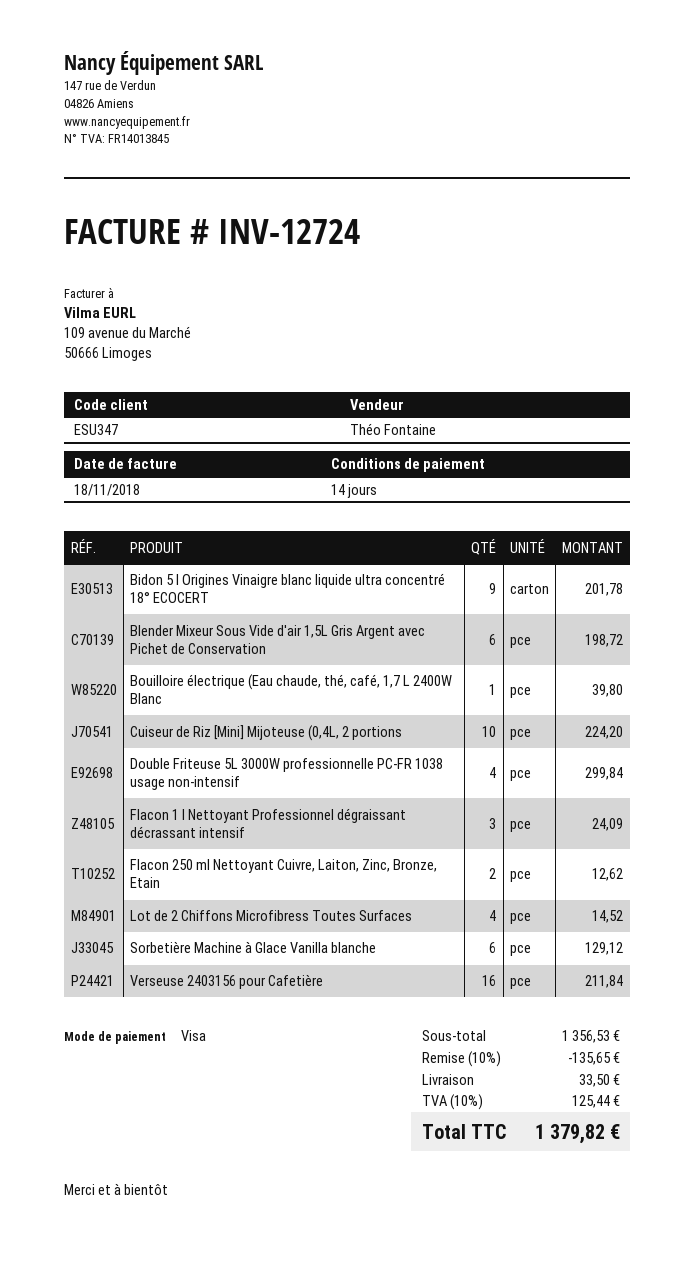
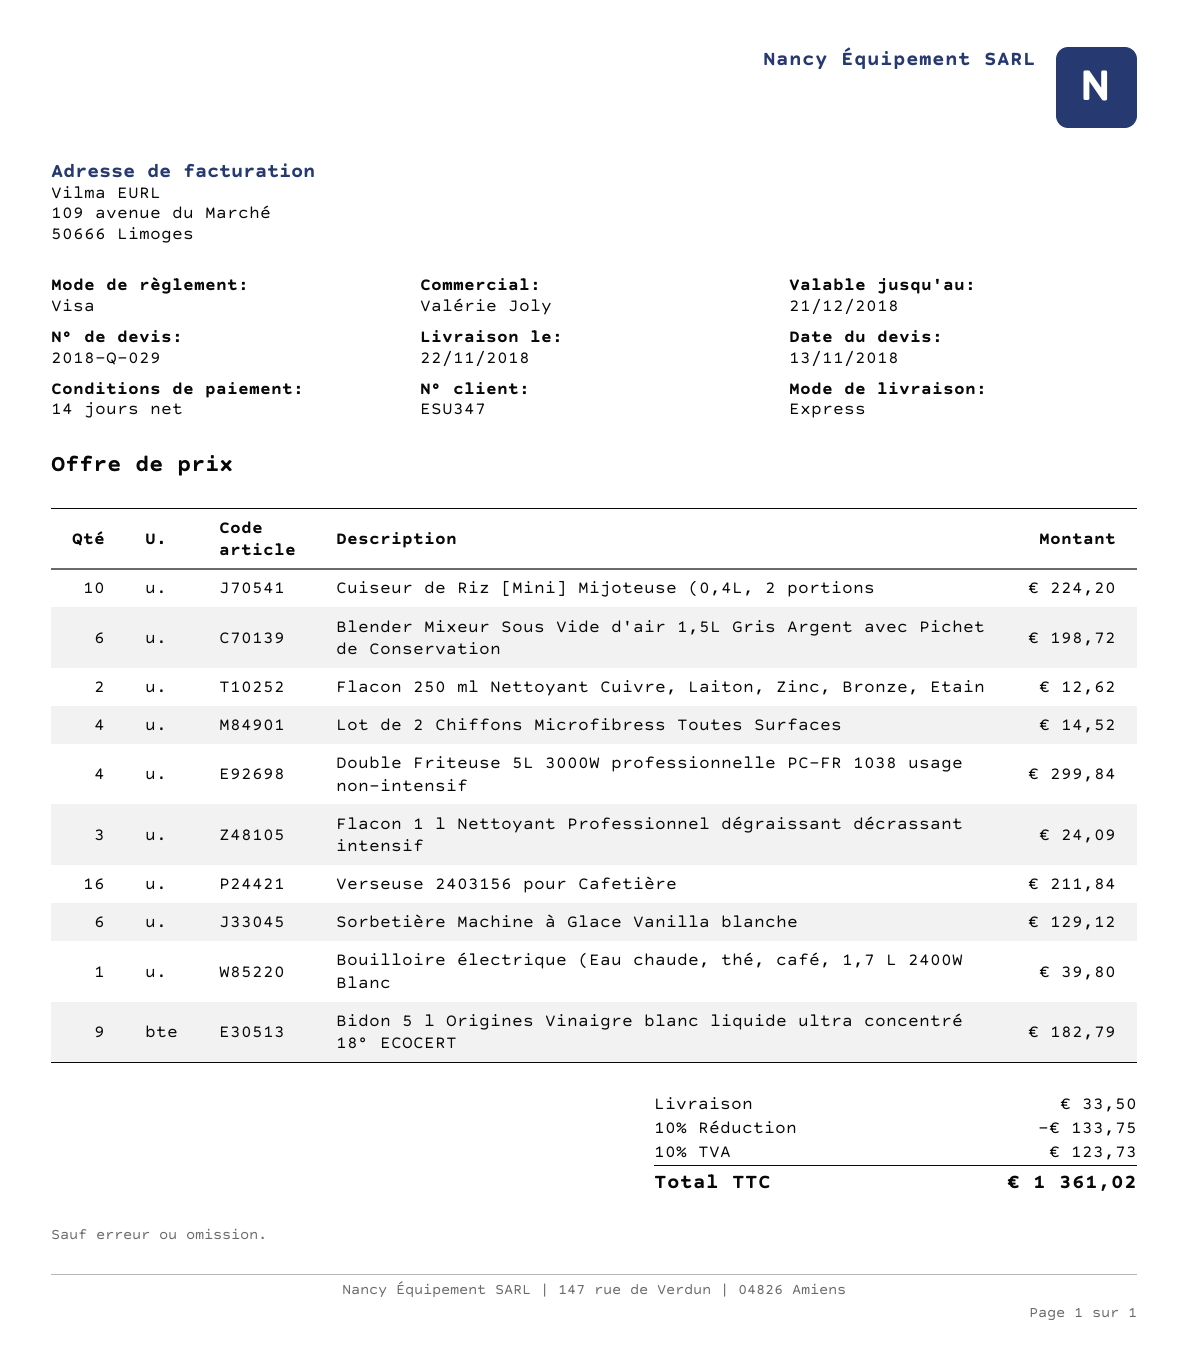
sales rep: Théo Fontaine -> Valérie Joly
Bidon 5 l Origines Vinaigre blanc liquide ultra concentré 18° ECOCERT: 9 for 201.78 -> 9 for 182.79
discount: 10% = 135.65 -> 10% = 133.75
tax: 10% = 125.44 -> 10% = 123.73
total: 1379.82 -> 1361.02

